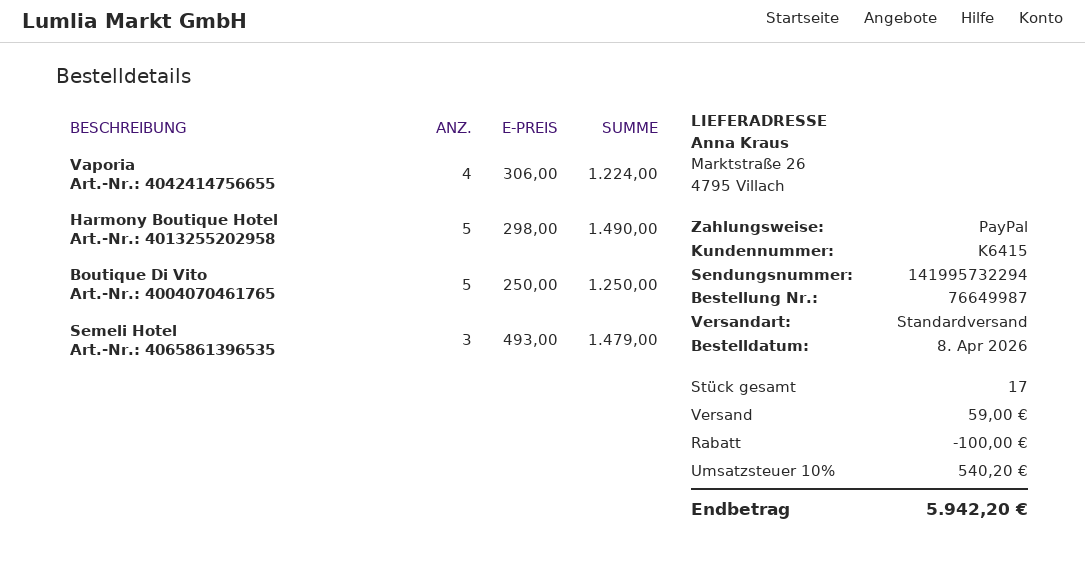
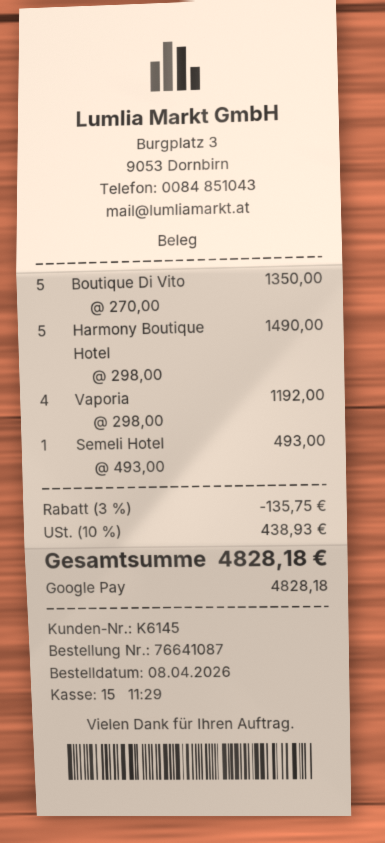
order number: 76649987 -> 76641087
customer number: K6415 -> K6145
payment method: PayPal -> Google Pay
Vaporia: 4 x 306.00 = 1224.00 -> 4 x 298.00 = 1192.00
Boutique Di Vito: 5 x 250.00 = 1250.00 -> 5 x 270.00 = 1350.00
Semeli Hotel: 3 x 493.00 = 1479.00 -> 1 x 493.00 = 493.00
discount: 100.00 -> 135.75
shipping: 59.00 -> none
tax: 10% = 540.20 -> 10% = 438.93
total: 5942.20 -> 4828.18

